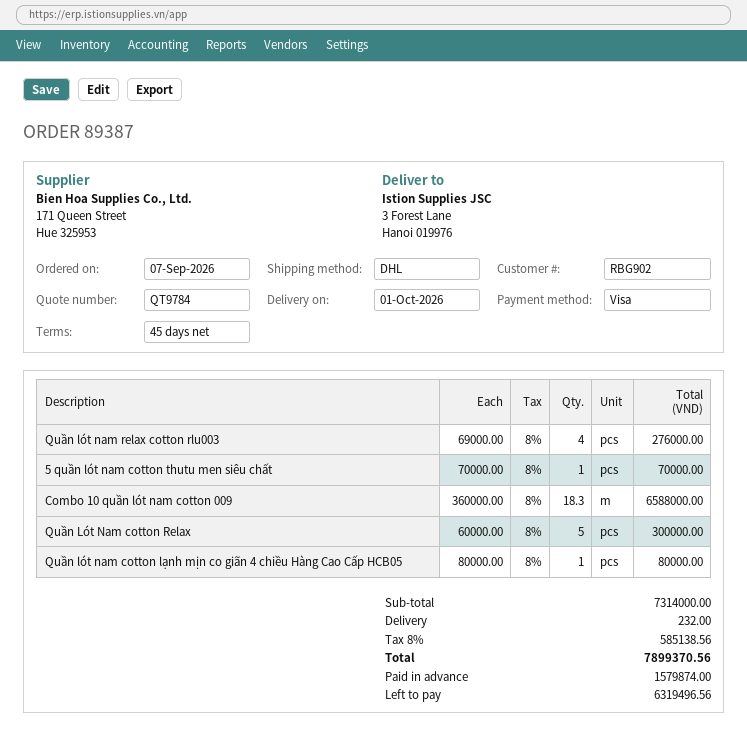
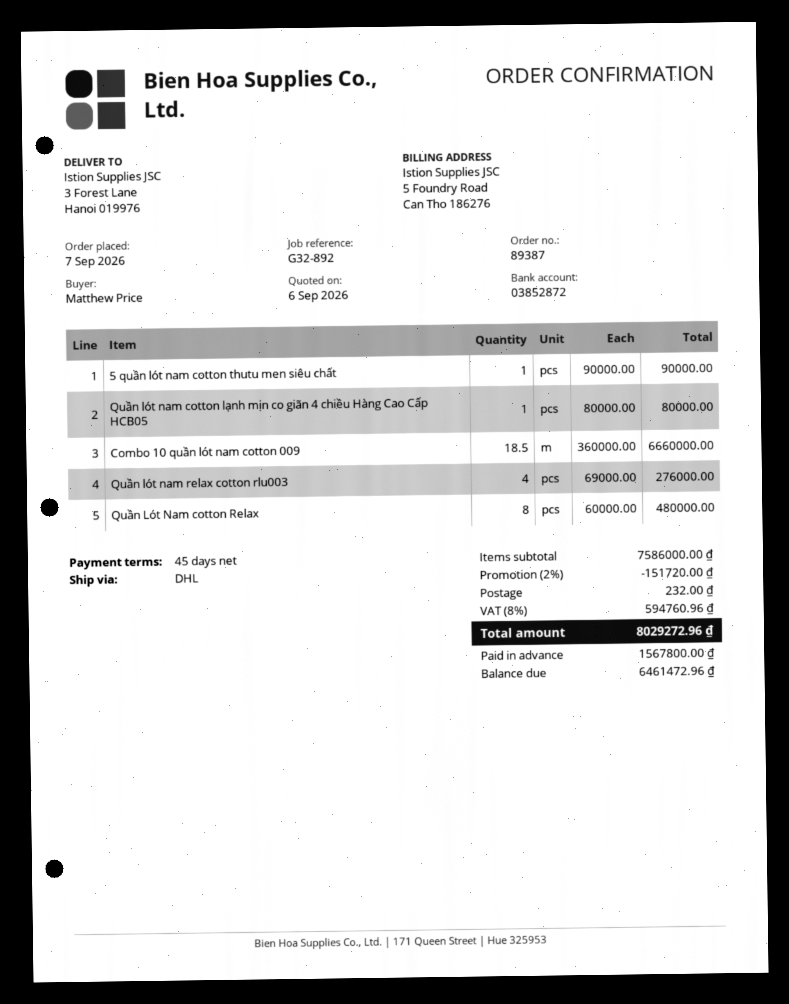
5 quần lót nam cotton thutu men siêu chất: 1 x 70000.00 = 70000.00 -> 1 x 90000.00 = 90000.00
Combo 10 quần lót nam cotton 009: 18.3 x 360000.00 = 6588000.00 -> 18.5 x 360000.00 = 6660000.00
Quần Lót Nam cotton Relax: 5 x 60000.00 = 300000.00 -> 8 x 60000.00 = 480000.00
subtotal: 7314000.00 -> 7586000.00
discount: none -> 2% = 151720.00
tax: 8% = 585138.56 -> 8% = 594760.96
total: 7899370.56 -> 8029272.96
deposit: 1579874.00 -> 1567800.00
balance: 6319496.56 -> 6461472.96

